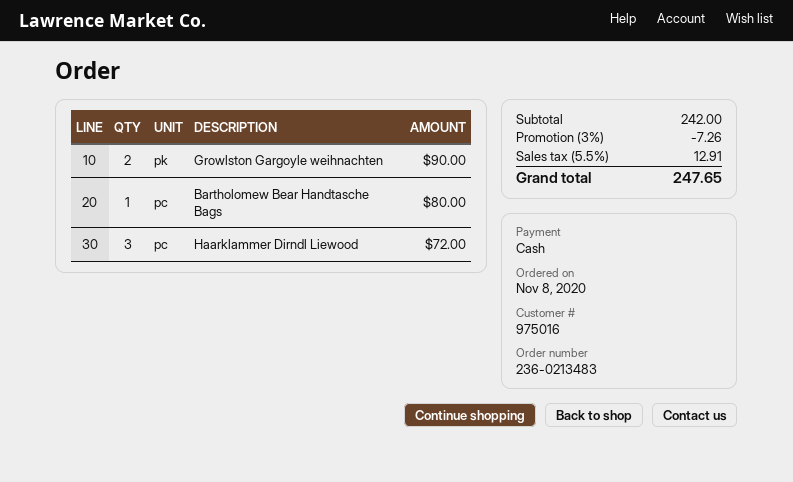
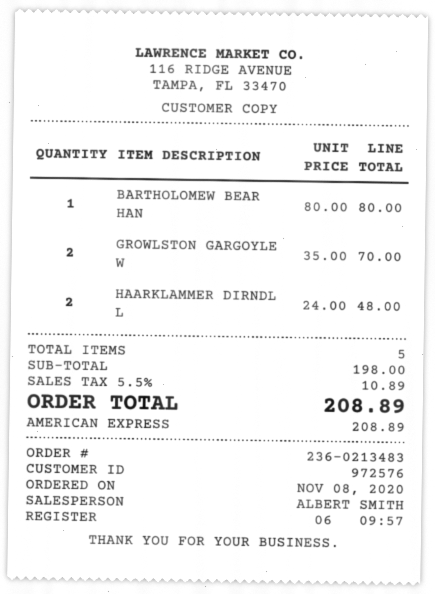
customer number: 975016 -> 972576
payment method: cash -> American Express
Growlston Gargoyle weihnachten: 2 for 90.00 -> 2 for 70.00
Haarklammer Dirndl Liewood: 3 for 72.00 -> 2 for 48.00
subtotal: 242.00 -> 198.00
discount: 3% = 7.26 -> none
tax: 5.5% = 12.91 -> 5.5% = 10.89
total: 247.65 -> 208.89

